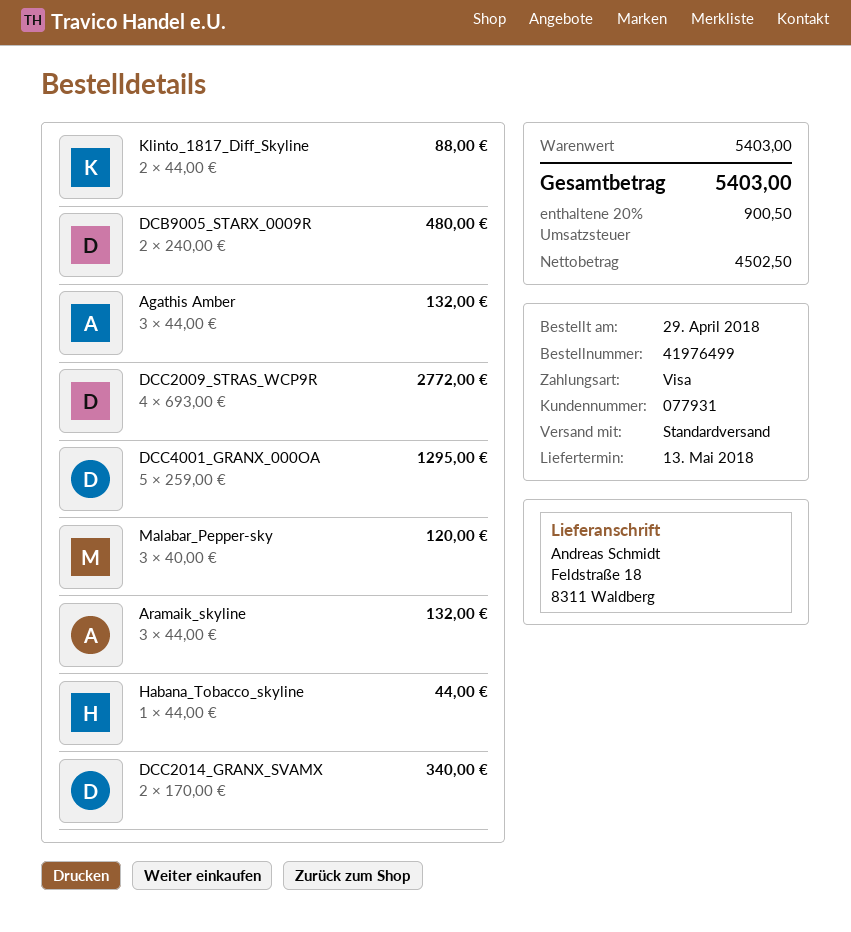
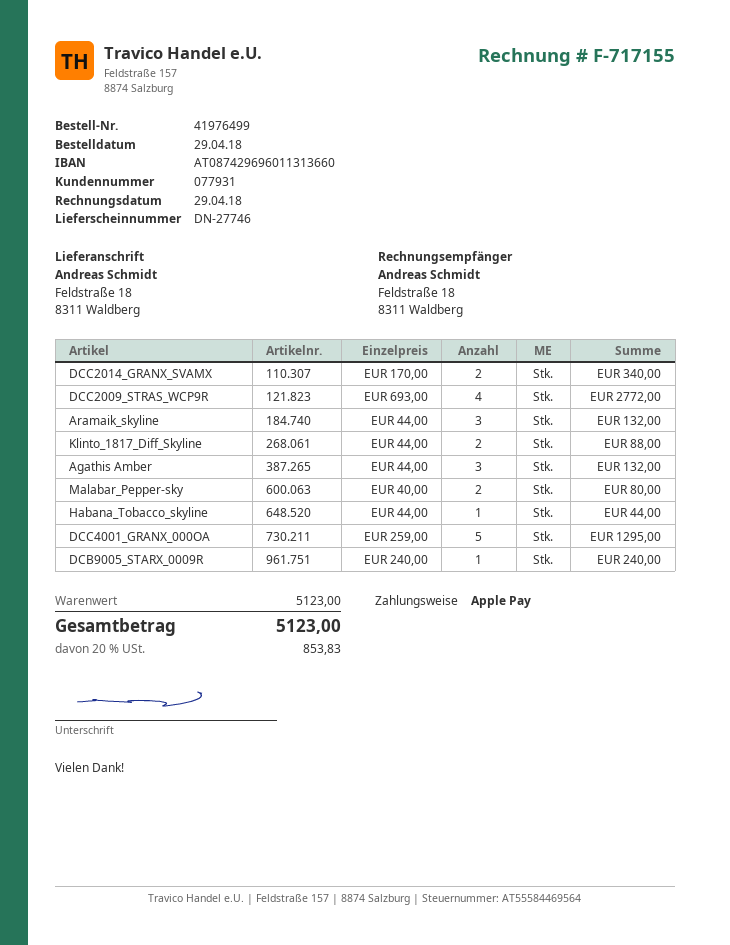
payment method: Visa -> Apple Pay
DCB9005_STARX_0009R: 2 x 240.00 = 480.00 -> 1 x 240.00 = 240.00
Malabar_Pepper-sky: 3 x 40.00 = 120.00 -> 2 x 40.00 = 80.00
subtotal: 5403.00 -> 5123.00
tax: 20% = 900.50 -> 20% = 853.83
total: 5403.00 -> 5123.00

